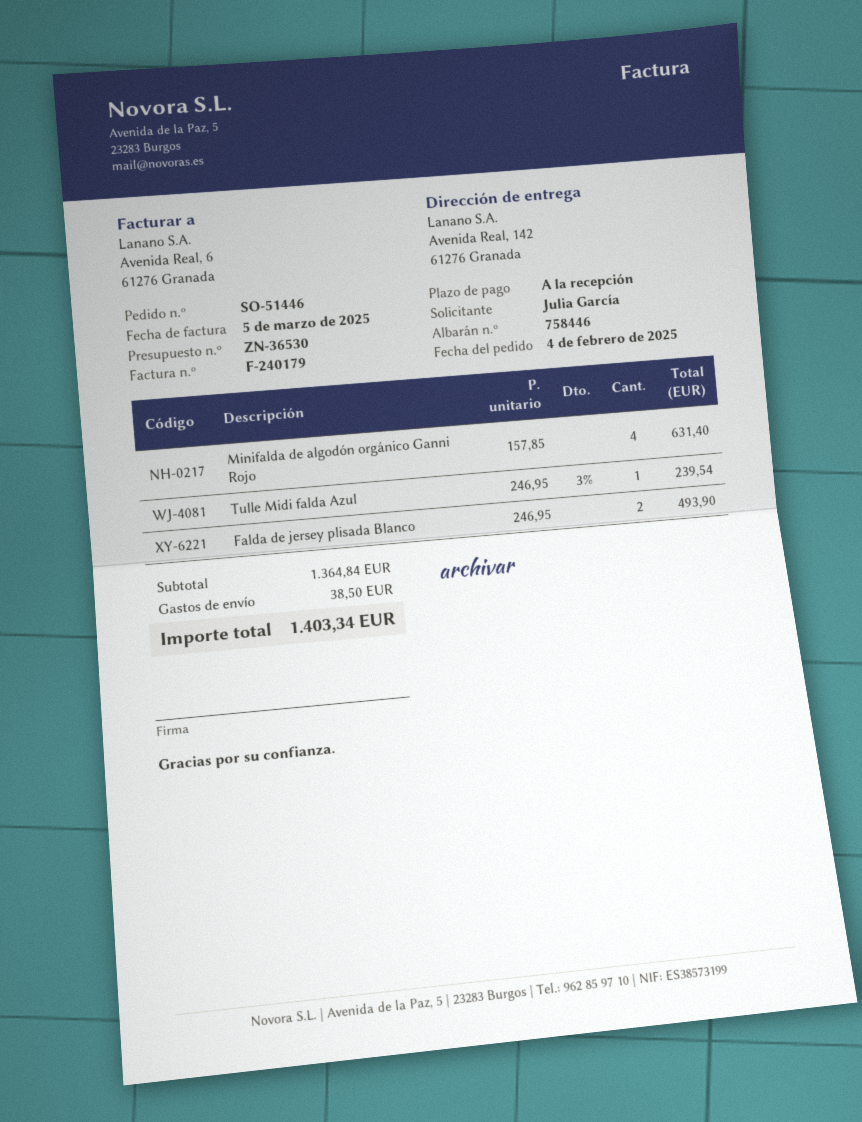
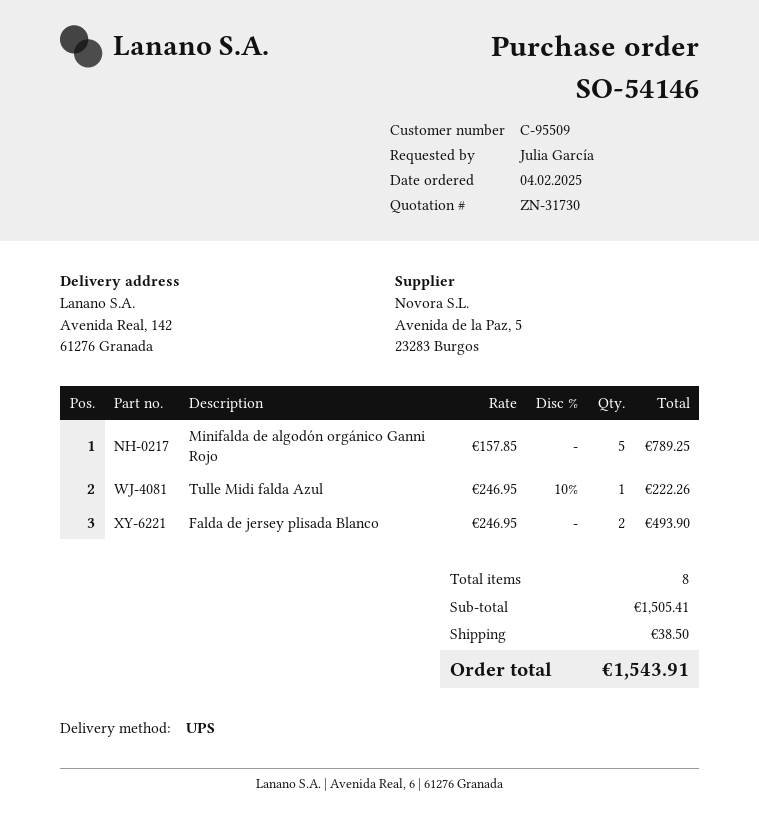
quote number: ZN-36530 -> ZN-31730
order number: SO-51446 -> SO-54146
Minifalda de algodón orgánico Ganni Rojo: 4 x 157.85 = 631.40 -> 5 x 157.85 = 789.25
Tulle Midi falda Azul: 1 x 246.95 - 3% = 239.54 -> 1 x 246.95 - 10% = 222.26
subtotal: 1364.84 -> 1505.41
total: 1403.34 -> 1543.91

